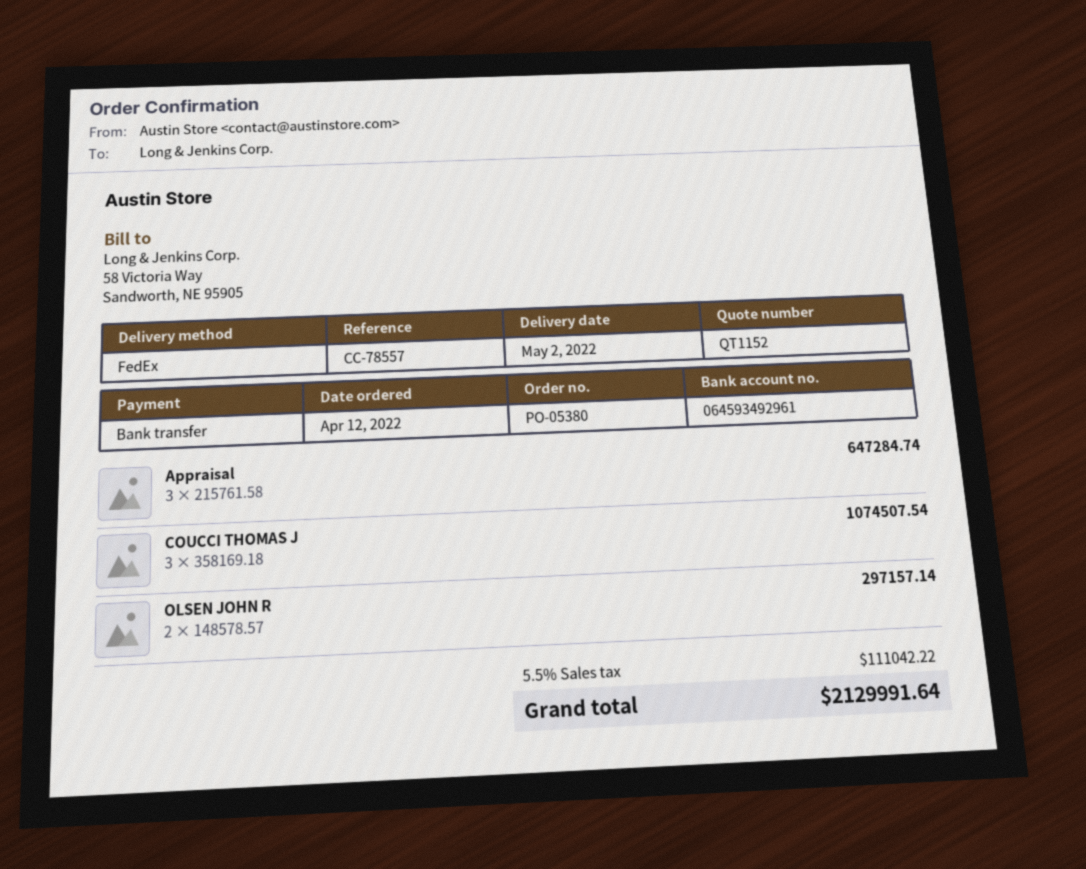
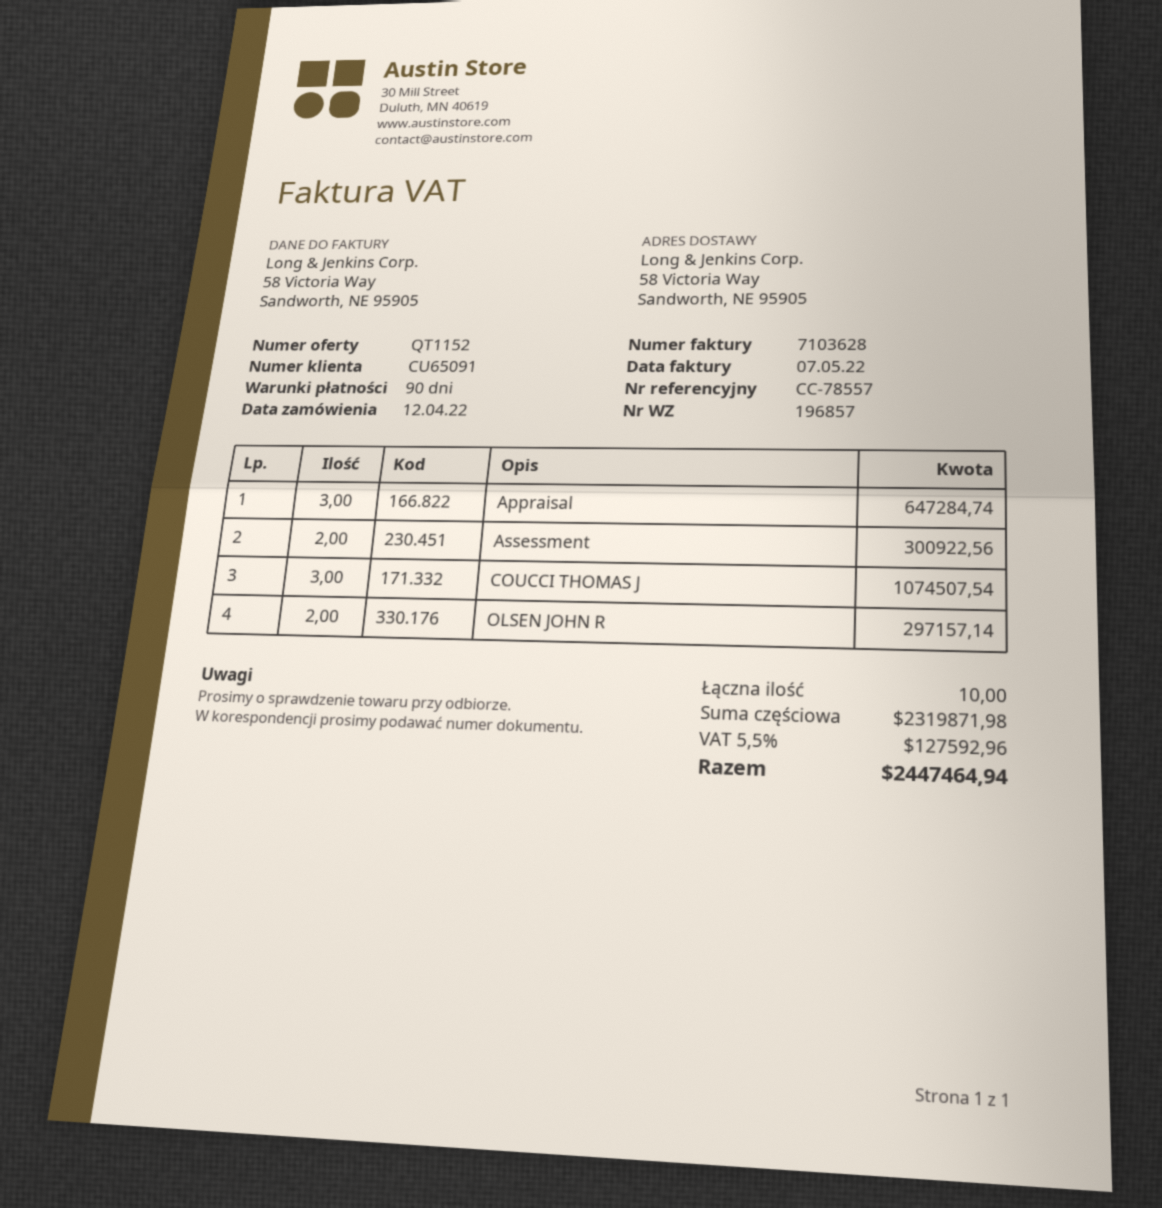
Assessment: none -> 2 for 300922.56
tax: 5.5% = 111042.22 -> 5.5% = 127592.96
total: 2129991.64 -> 2447464.94

